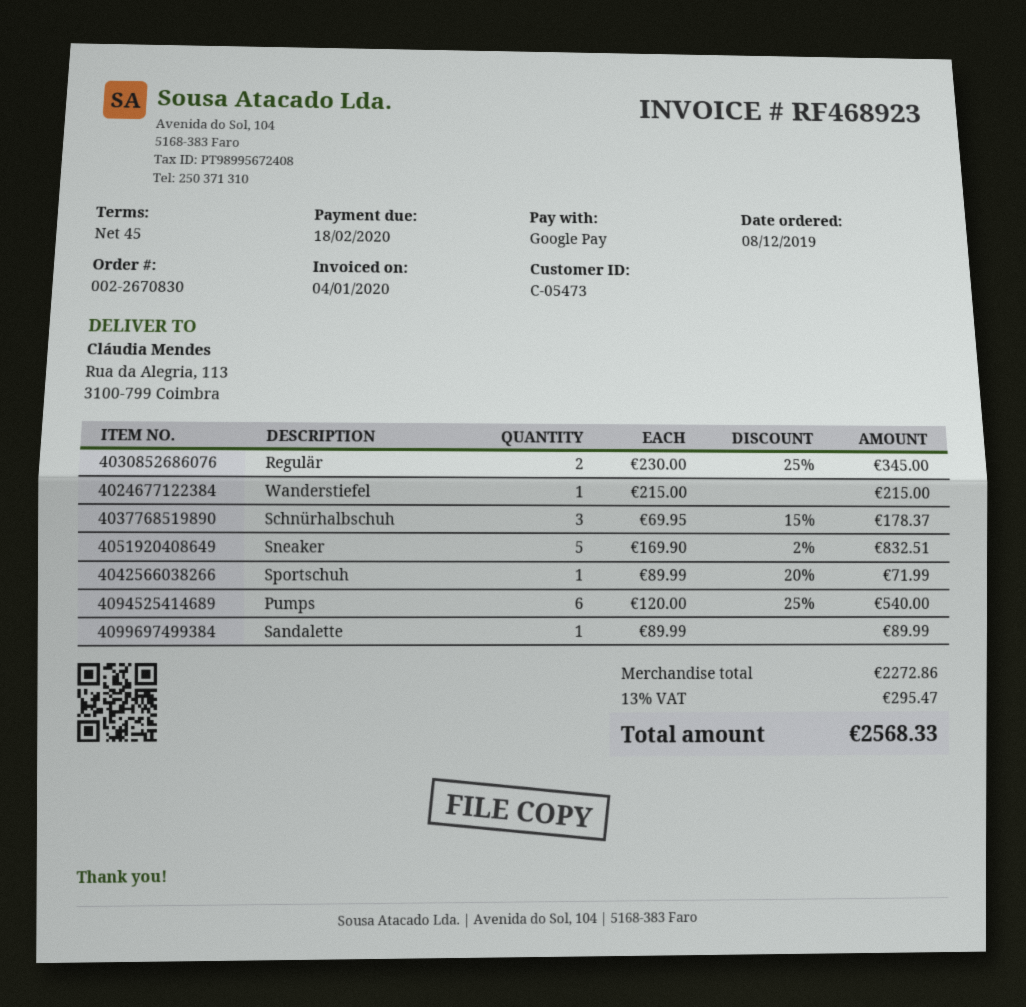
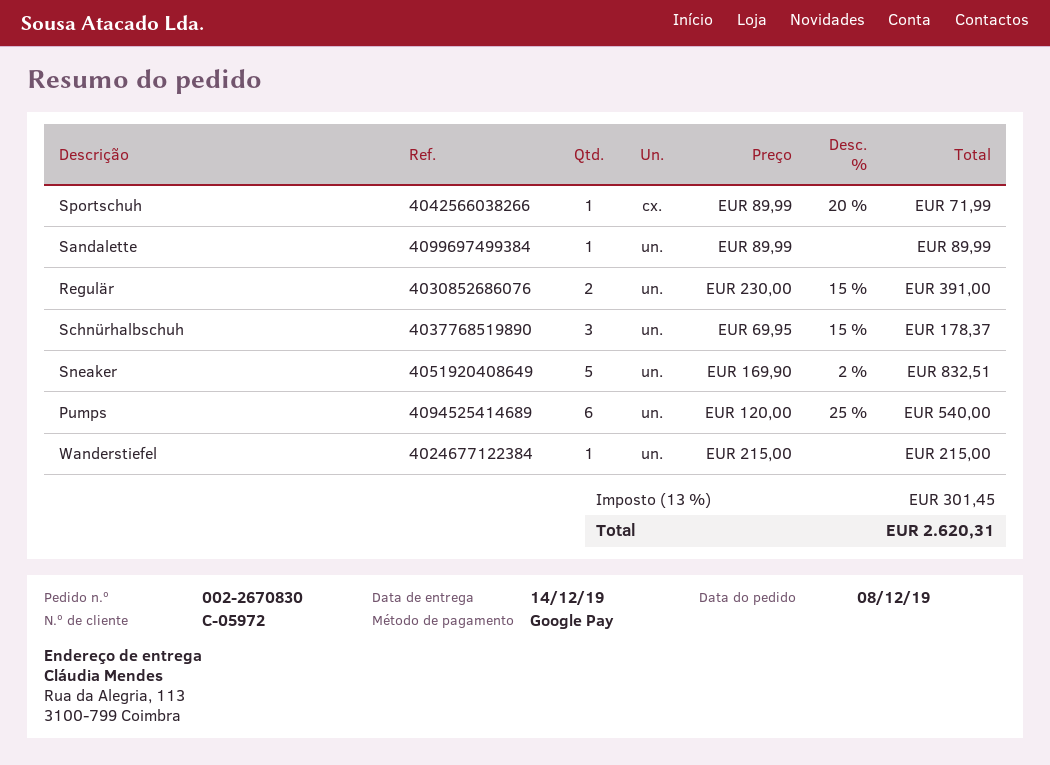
customer number: C-05473 -> C-05972
Regulär: 2 x 230.00 - 25% = 345.00 -> 2 x 230.00 - 15% = 391.00
tax: 13% = 295.47 -> 13% = 301.45
total: 2568.33 -> 2620.31

